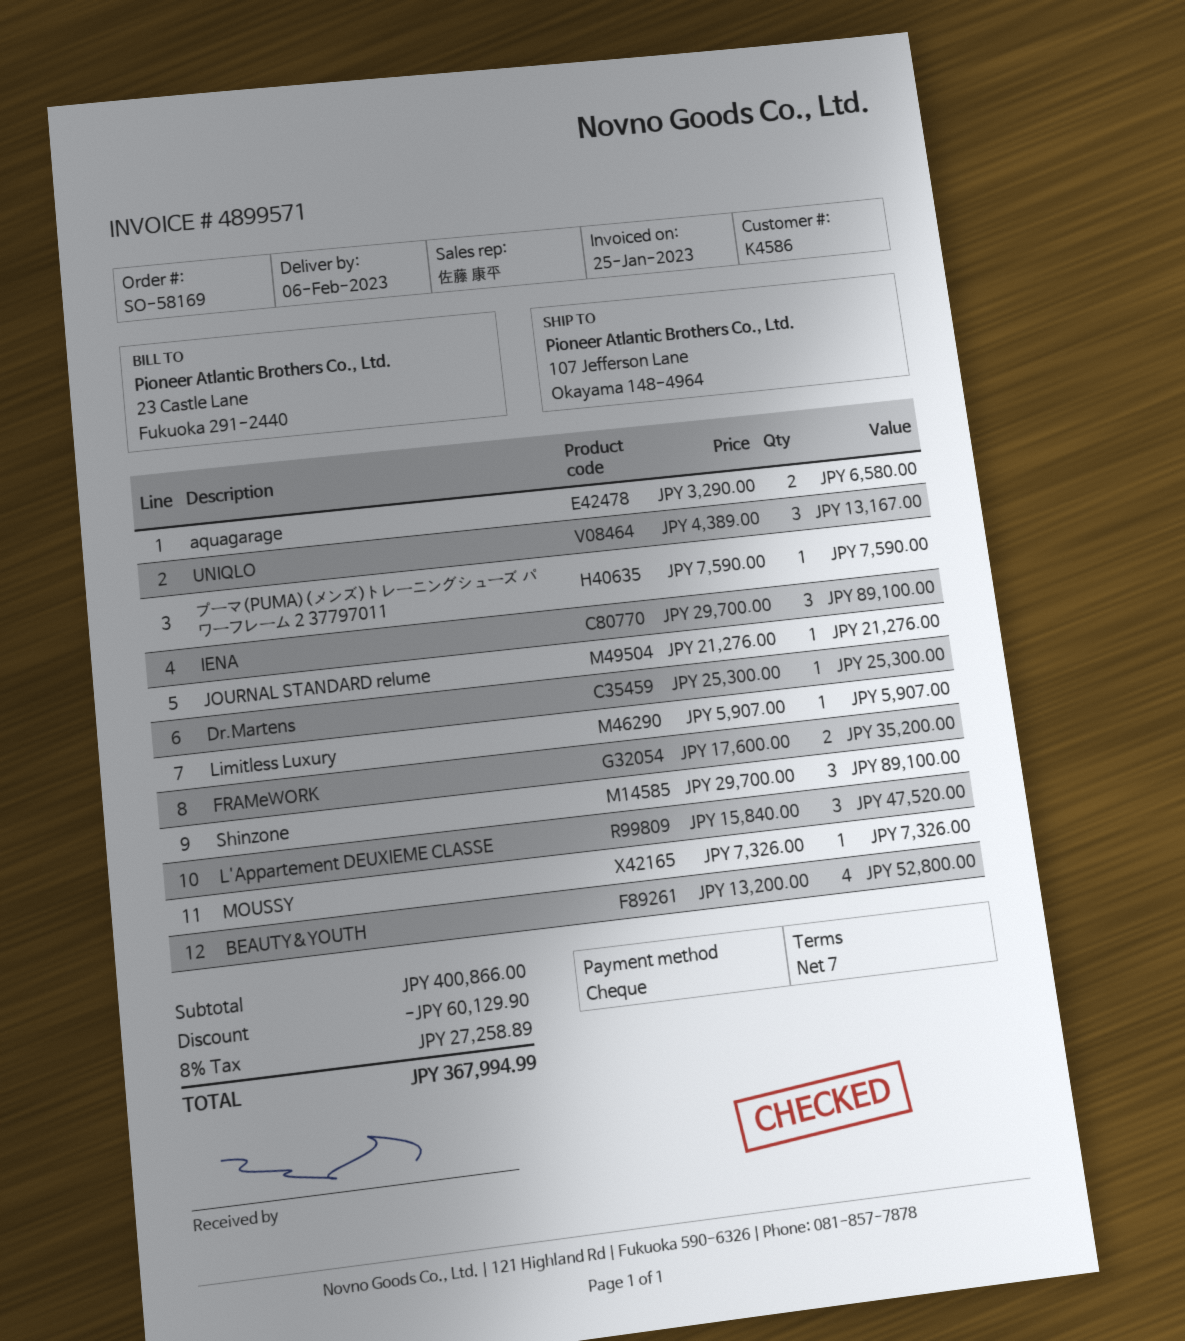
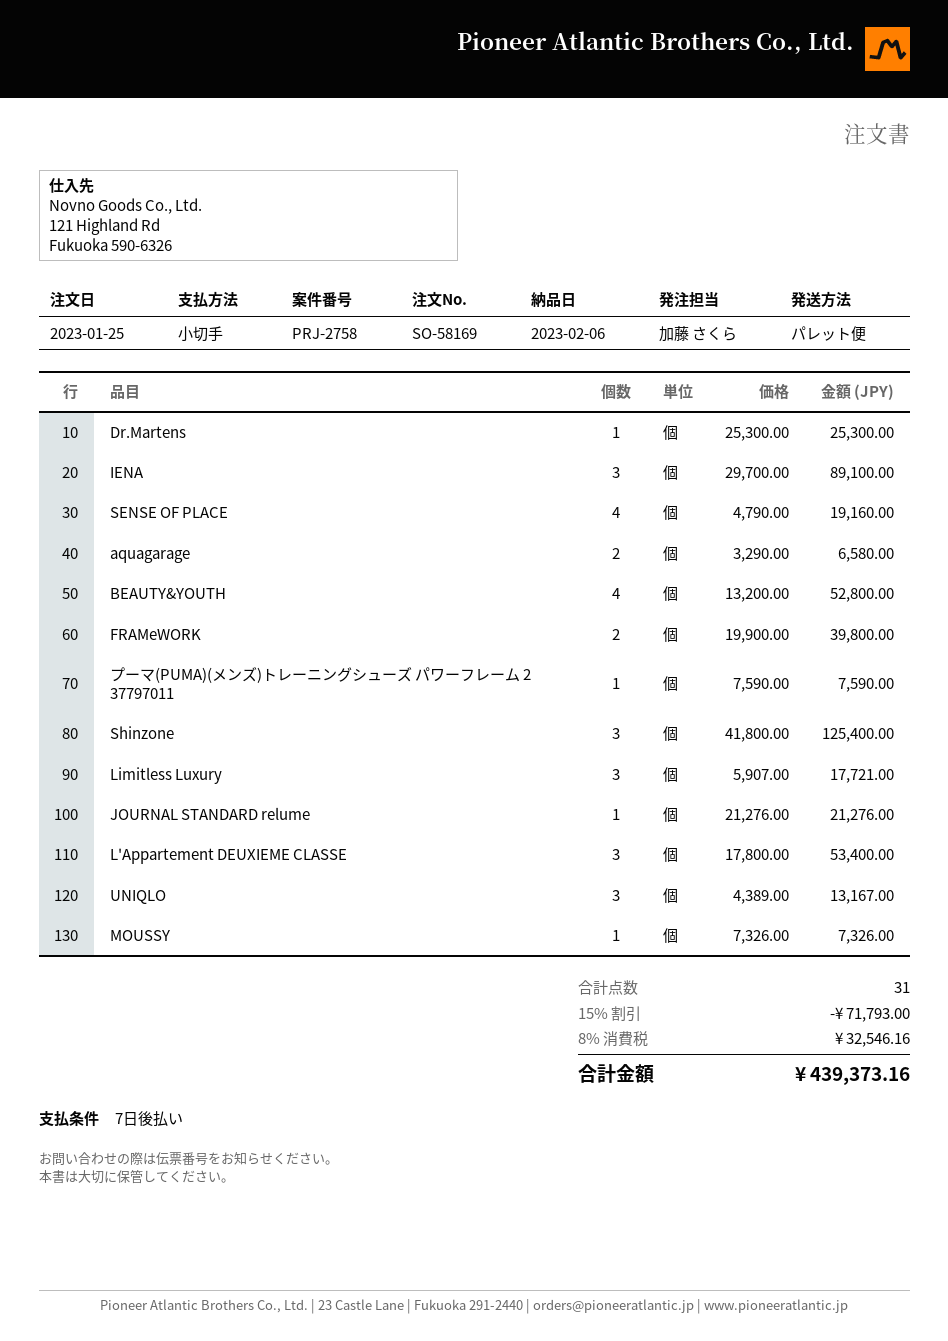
Limitless Luxury: 1 x 5907.00 = 5907.00 -> 3 x 5907.00 = 17721.00
FRAMeWORK: 2 x 17600.00 = 35200.00 -> 2 x 19900.00 = 39800.00
Shinzone: 3 x 29700.00 = 89100.00 -> 3 x 41800.00 = 125400.00
L'Appartement DEUXIEME CLASSE: 3 x 15840.00 = 47520.00 -> 3 x 17800.00 = 53400.00
SENSE OF PLACE: none -> 4 x 4790.00 = 19160.00
discount: 60129.90 -> 71793.00
tax: 8% = 27258.89 -> 8% = 32546.16
total: 367994.99 -> 439373.16

